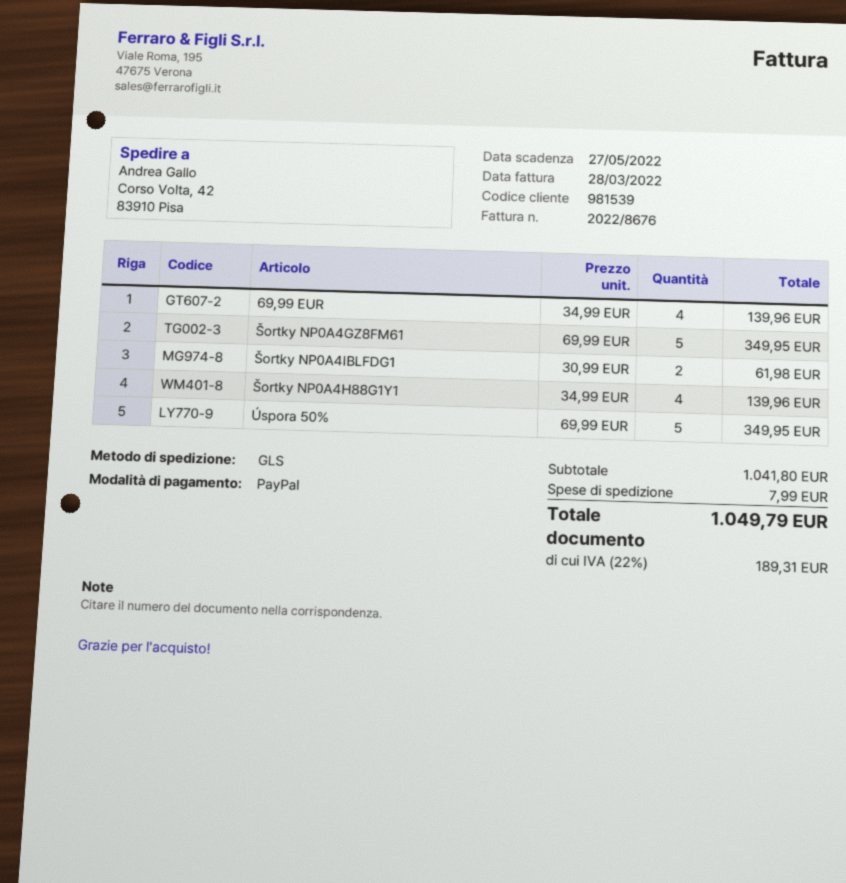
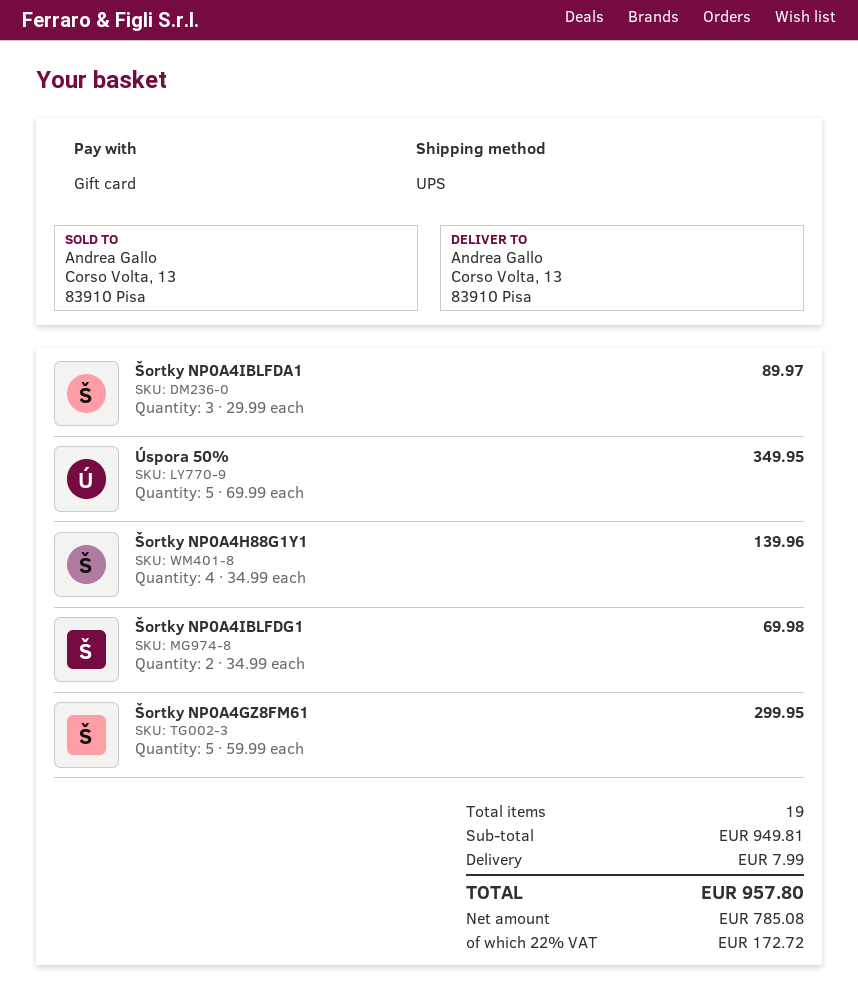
payment method: PayPal -> gift card
shipping method: GLS -> UPS
ship to: Corso Volta, 42, 83910 Pisa -> Corso Volta, 13, 83910 Pisa
69,99 EUR: 4 x 34.99 = 139.96 -> none
Šortky NP0A4GZ8FM61: 5 x 69.99 = 349.95 -> 5 x 59.99 = 299.95
Šortky NP0A4IBLFDG1: 2 x 30.99 = 61.98 -> 2 x 34.99 = 69.98
Šortky NP0A4IBLFDA1: none -> 3 x 29.99 = 89.97
subtotal: 1041.80 -> 949.81
tax: 22% = 189.31 -> 22% = 172.72
total: 1049.79 -> 957.80

